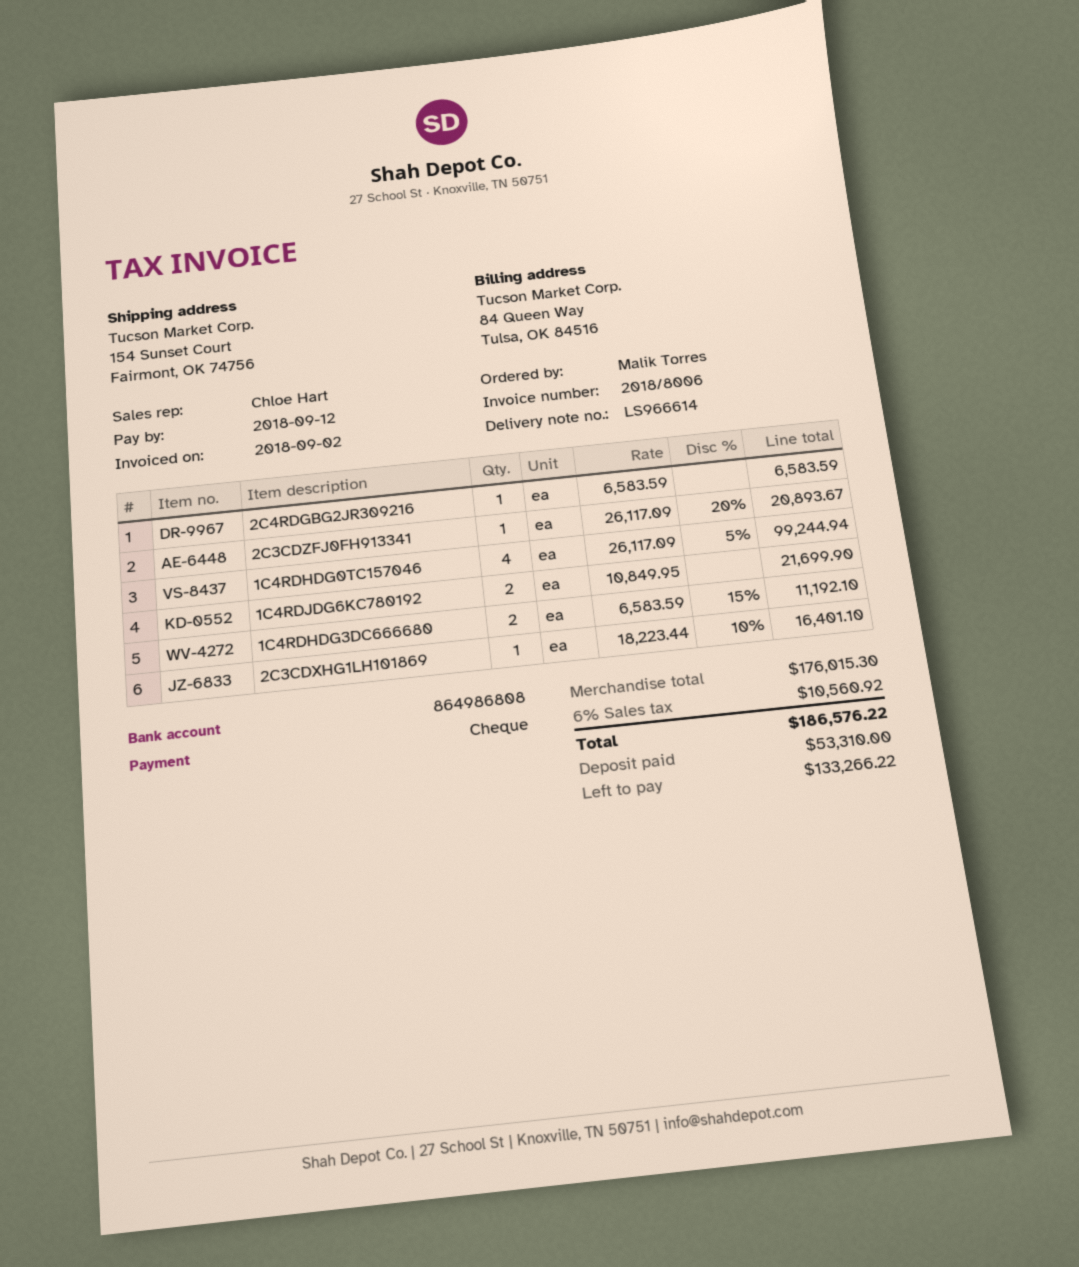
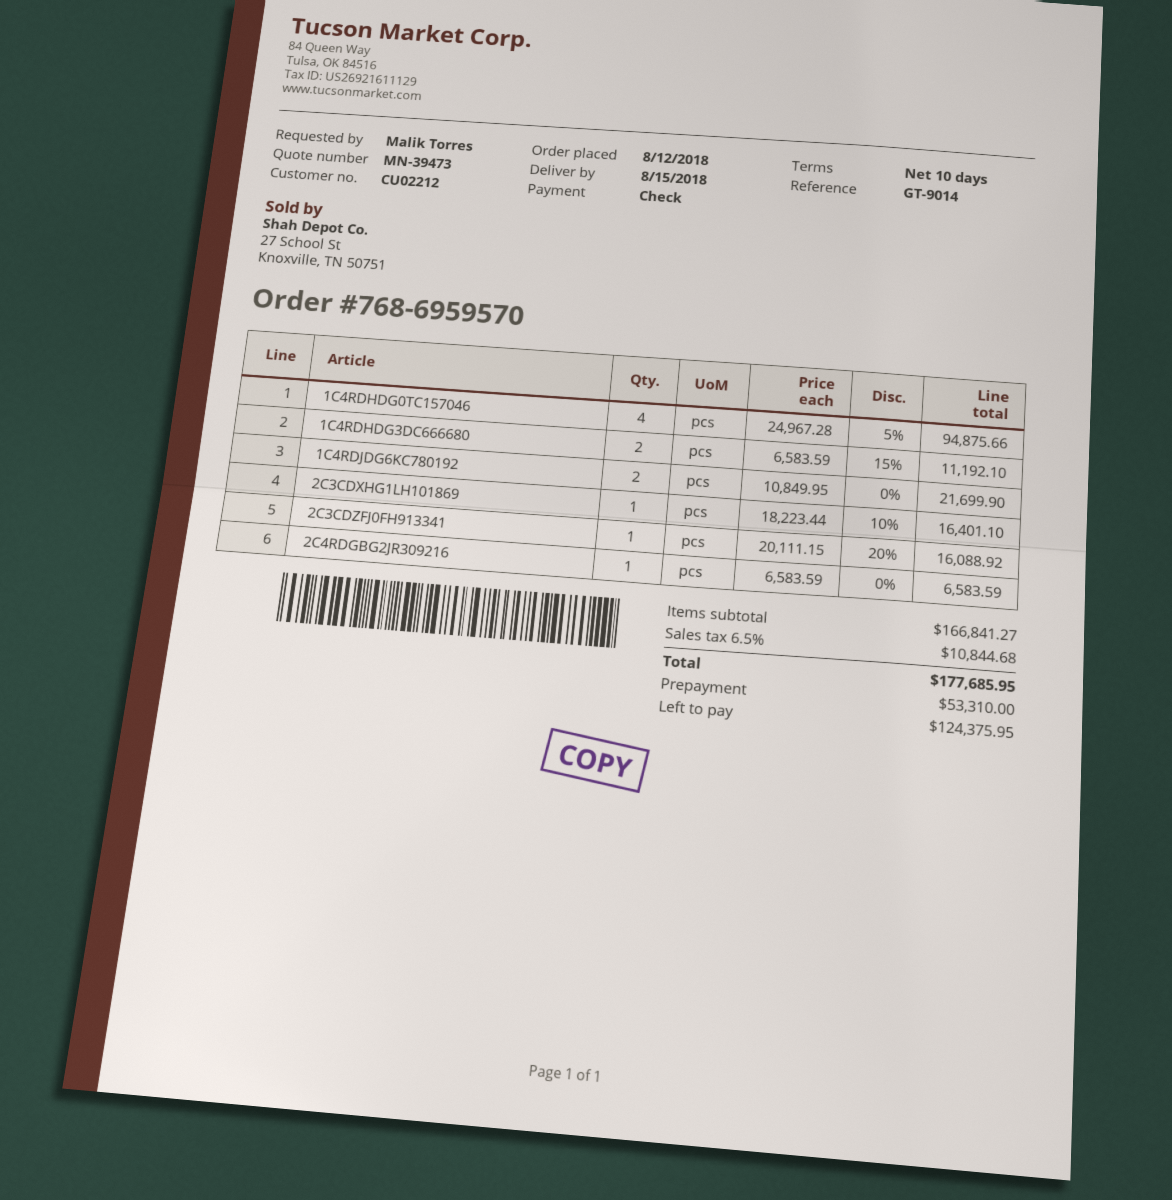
2C3CDZFJ0FH913341: 1 x 26117.09 - 20% = 20893.67 -> 1 x 20111.15 - 20% = 16088.92
1C4RDHDG0TC157046: 4 x 26117.09 - 5% = 99244.94 -> 4 x 24967.28 - 5% = 94875.66
subtotal: 176015.30 -> 166841.27
tax: 6% = 10560.92 -> 6.5% = 10844.68
total: 186576.22 -> 177685.95
balance: 133266.22 -> 124375.95

